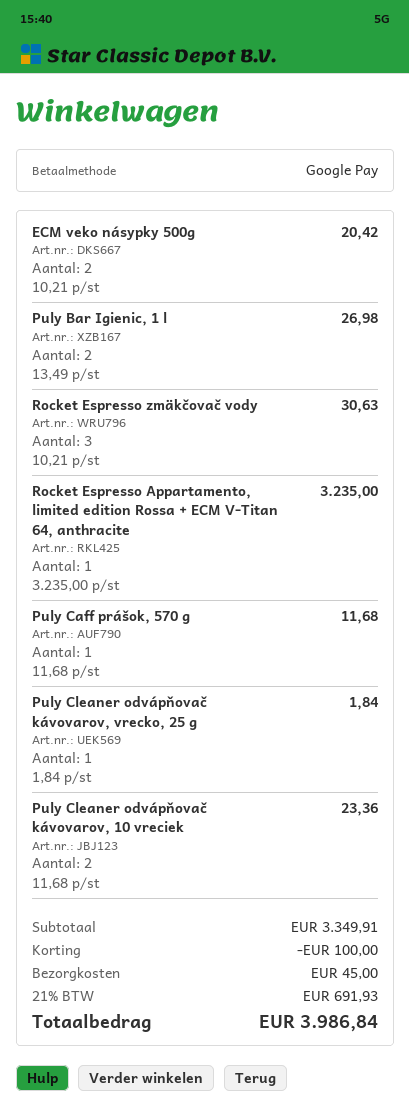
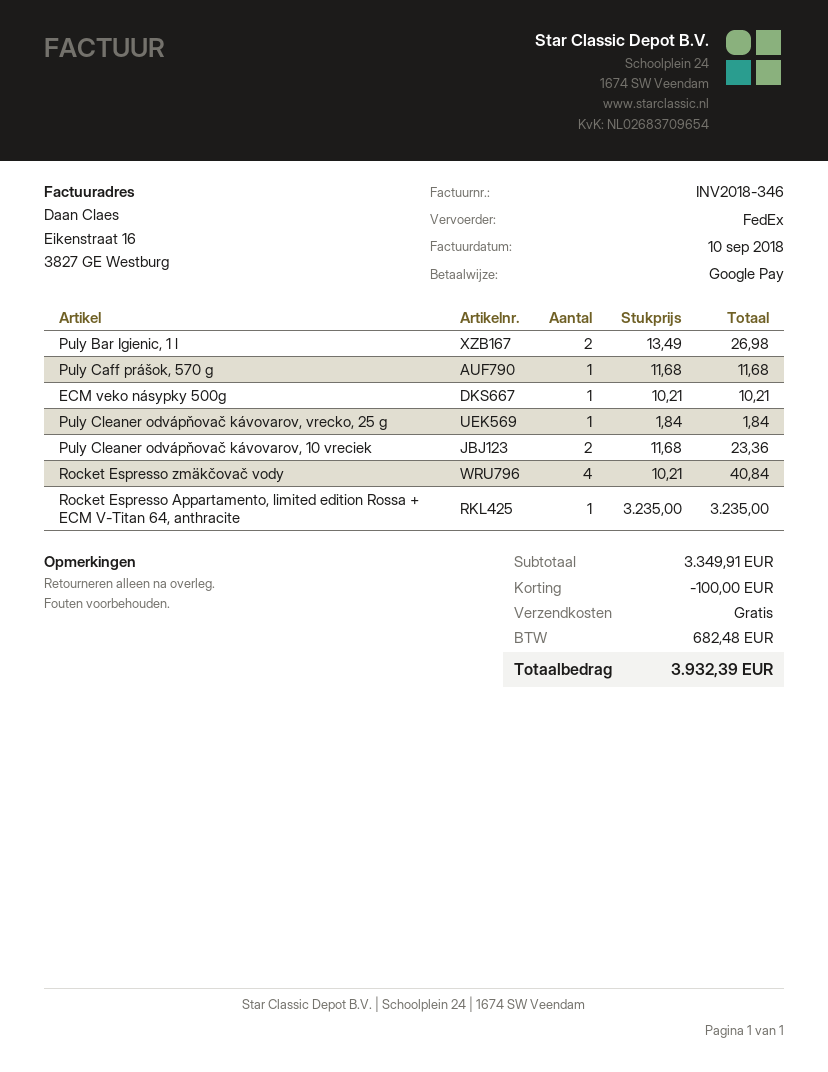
ECM veko násypky 500g: 2 x 10.21 = 20.42 -> 1 x 10.21 = 10.21
Rocket Espresso zmäkčovač vody: 3 x 10.21 = 30.63 -> 4 x 10.21 = 40.84
shipping: 45.00 -> 0.00
tax: 691.93 -> 682.48
total: 3986.84 -> 3932.39

